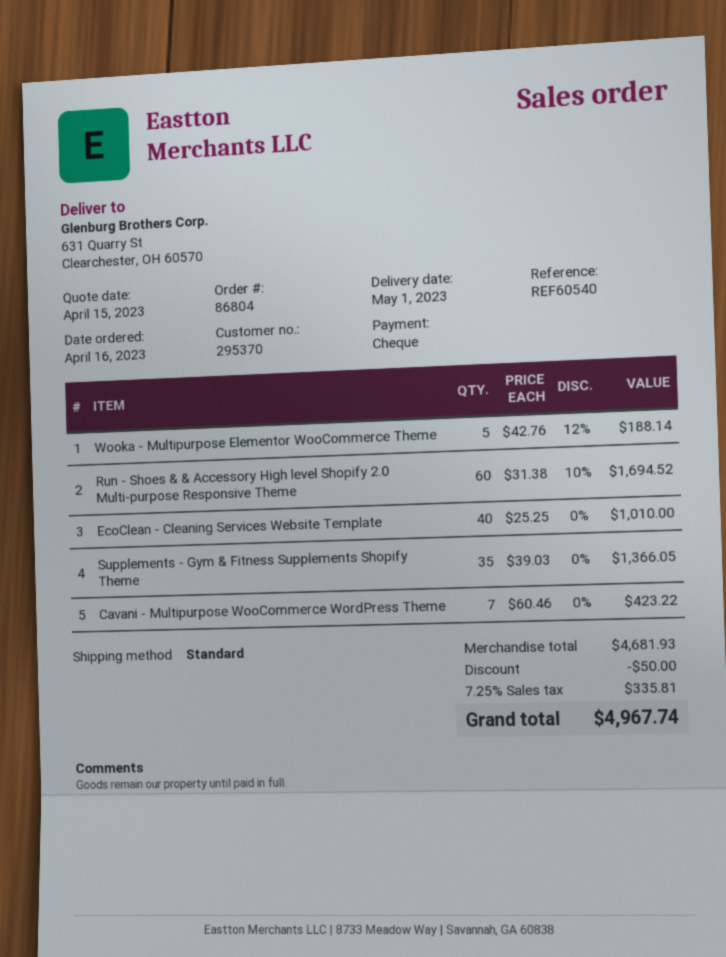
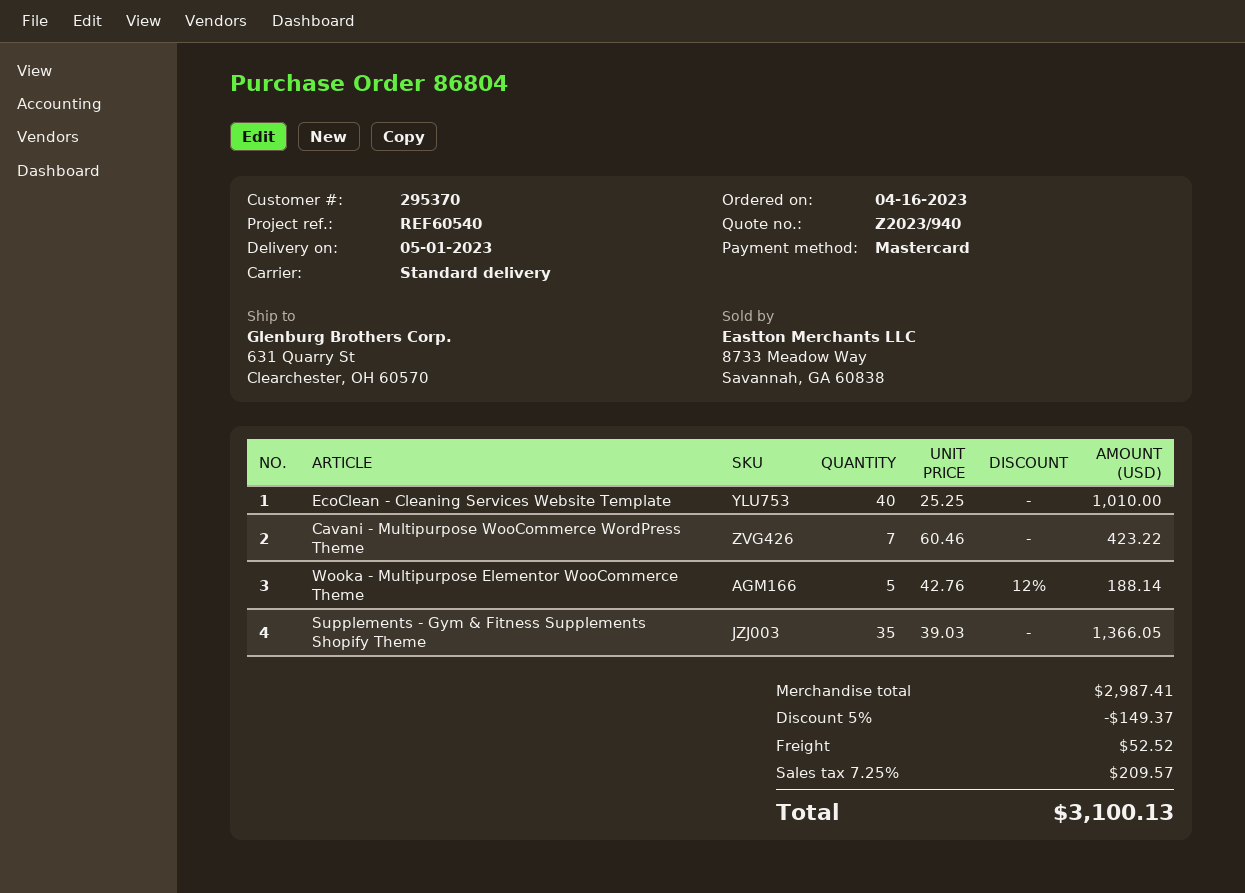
payment method: cheque -> Mastercard
Run - Shoes & & Accessory High level Shopify 2.0 Multi-purpose Responsive Theme: 60 x 31.38 - 10% = 1694.52 -> none
subtotal: 4681.93 -> 2987.41
discount: 50.00 -> 149.37
shipping: none -> 52.52
tax: 7.25% = 335.81 -> 7.25% = 209.57
total: 4967.74 -> 3100.13

